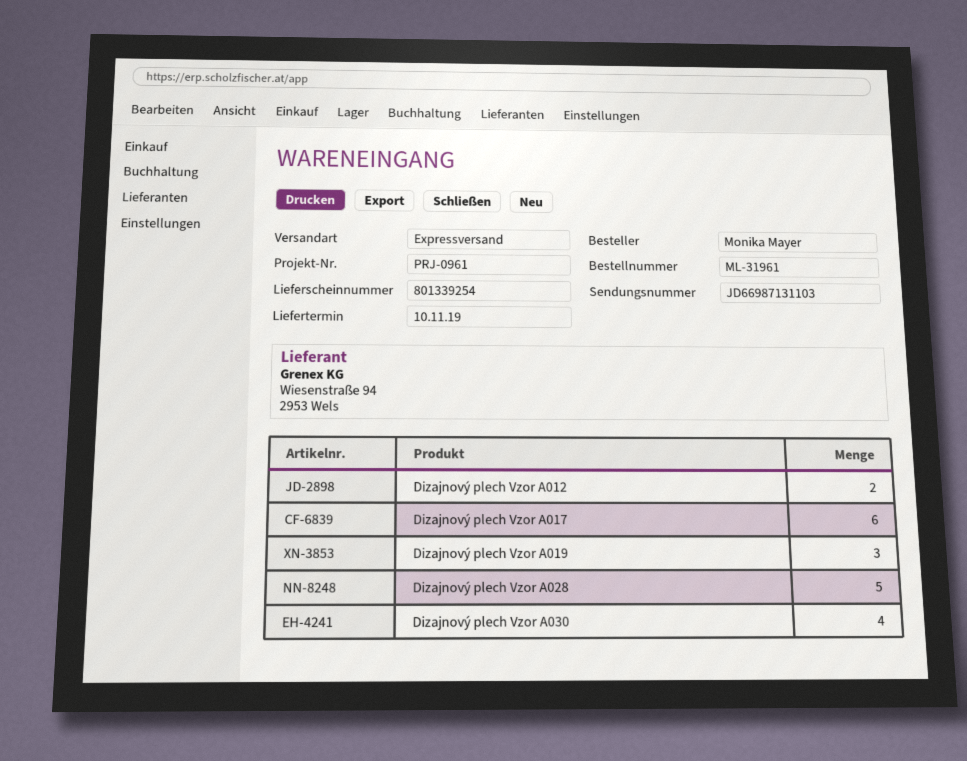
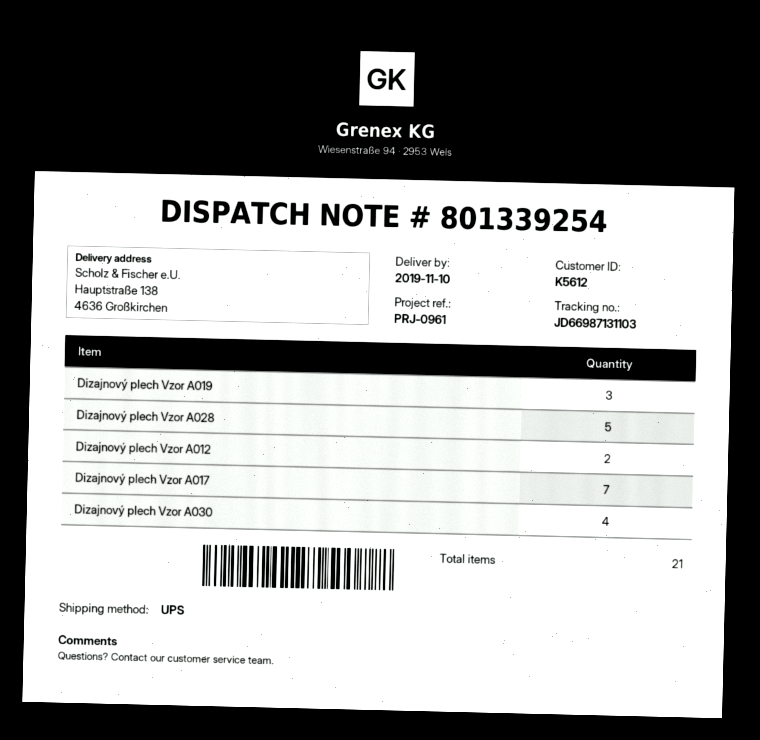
shipping method: express -> UPS
Dizajnový plech Vzor A017: 6 -> 7

